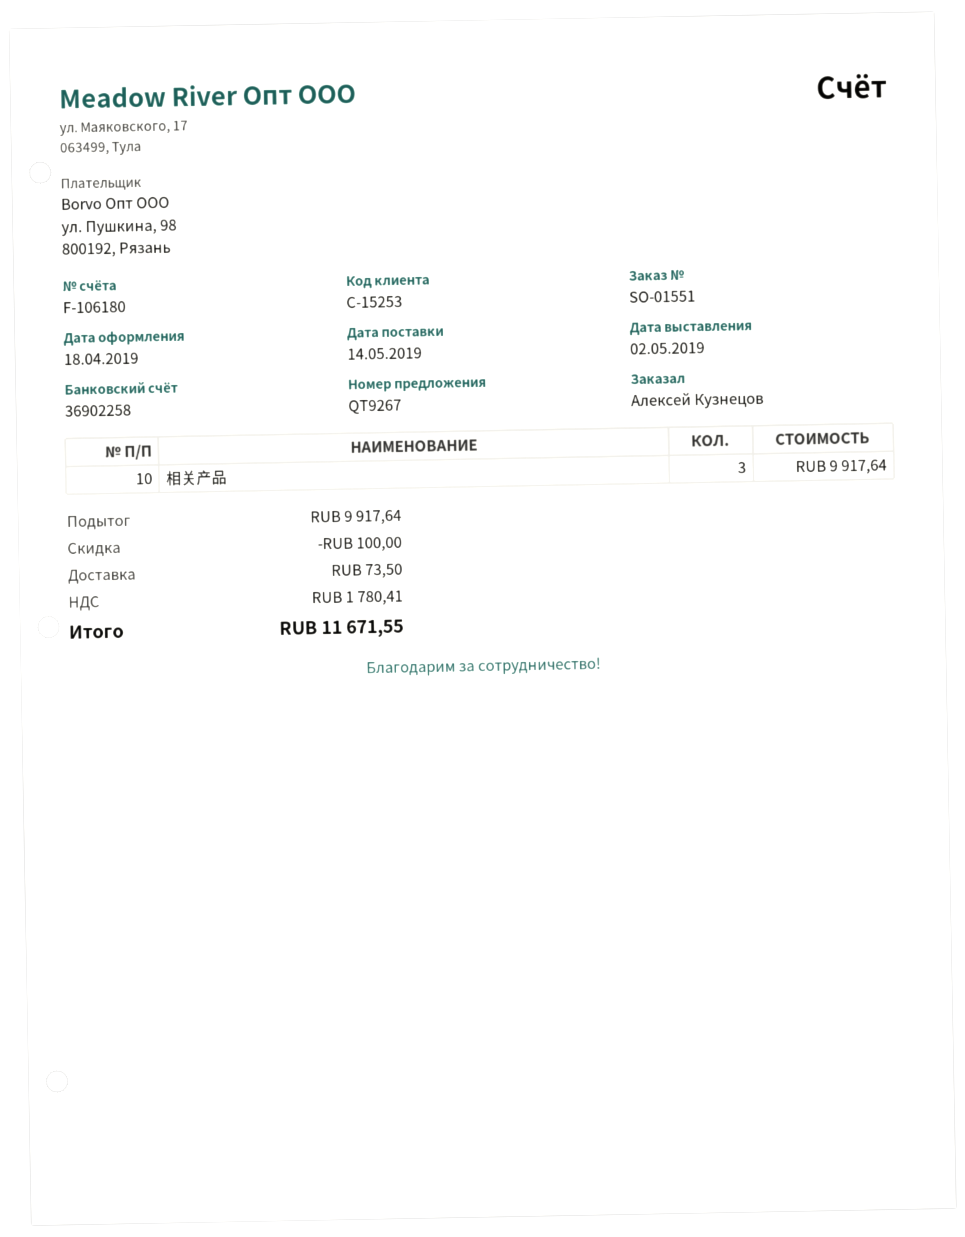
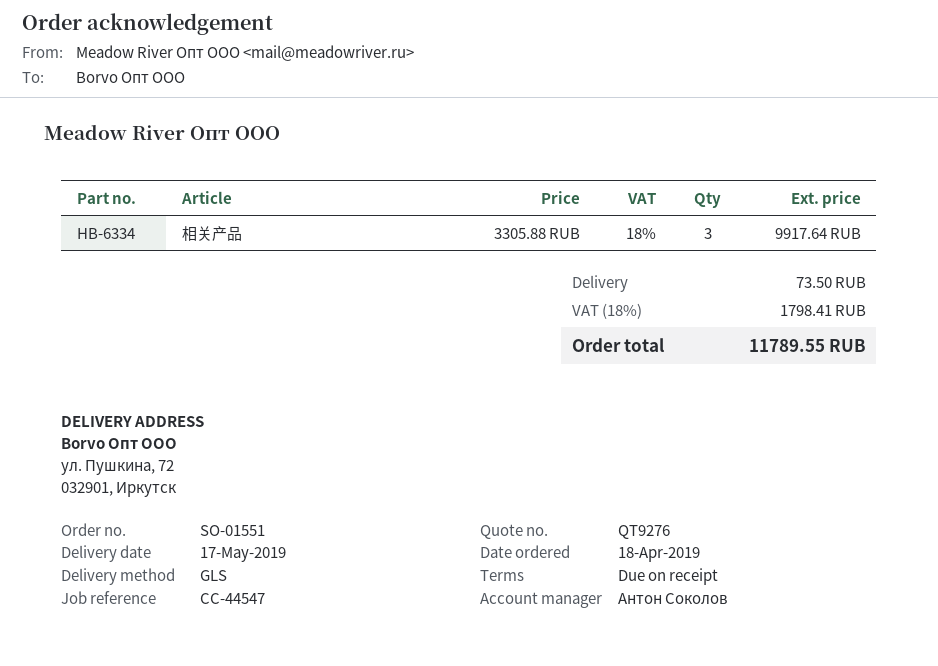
quote number: QT9267 -> QT9276
delivery date: 2019-05-14 -> 2019-05-17
discount: 100.00 -> none
tax: 1780.41 -> 1798.41
total: 11671.55 -> 11789.55

